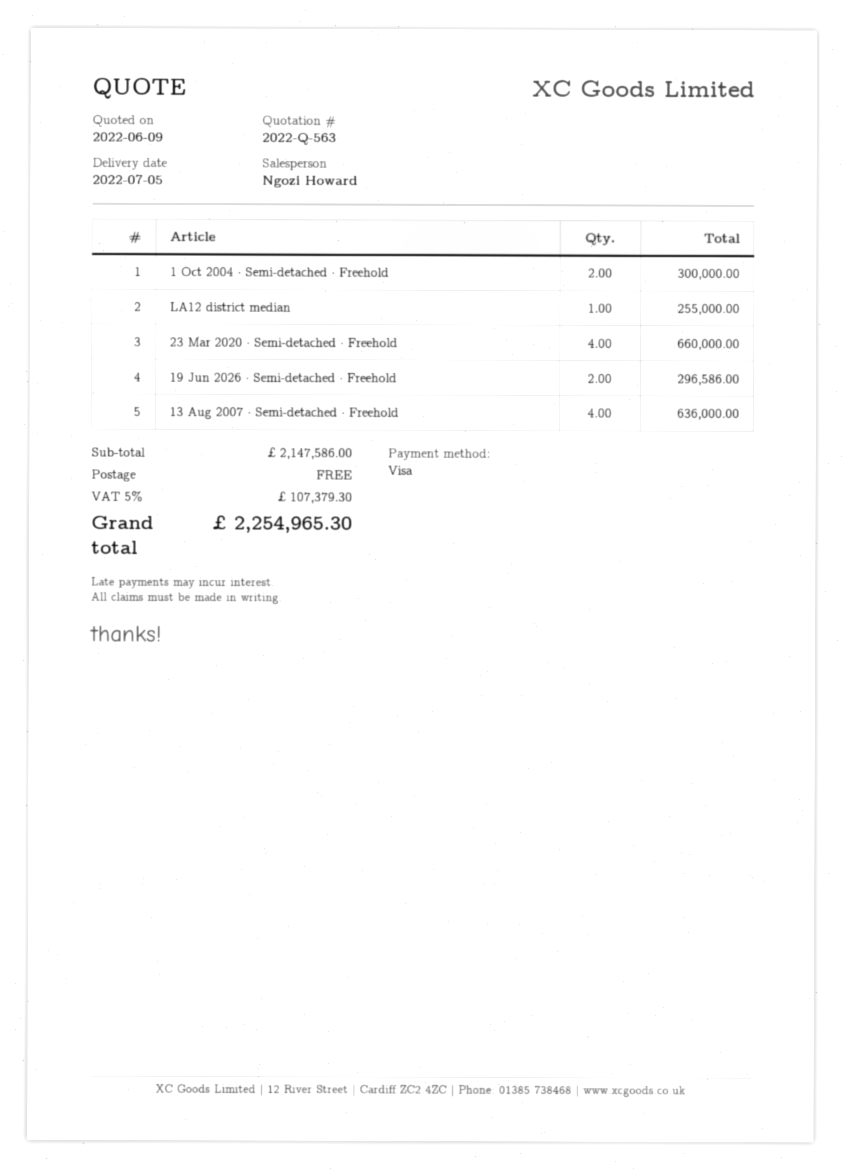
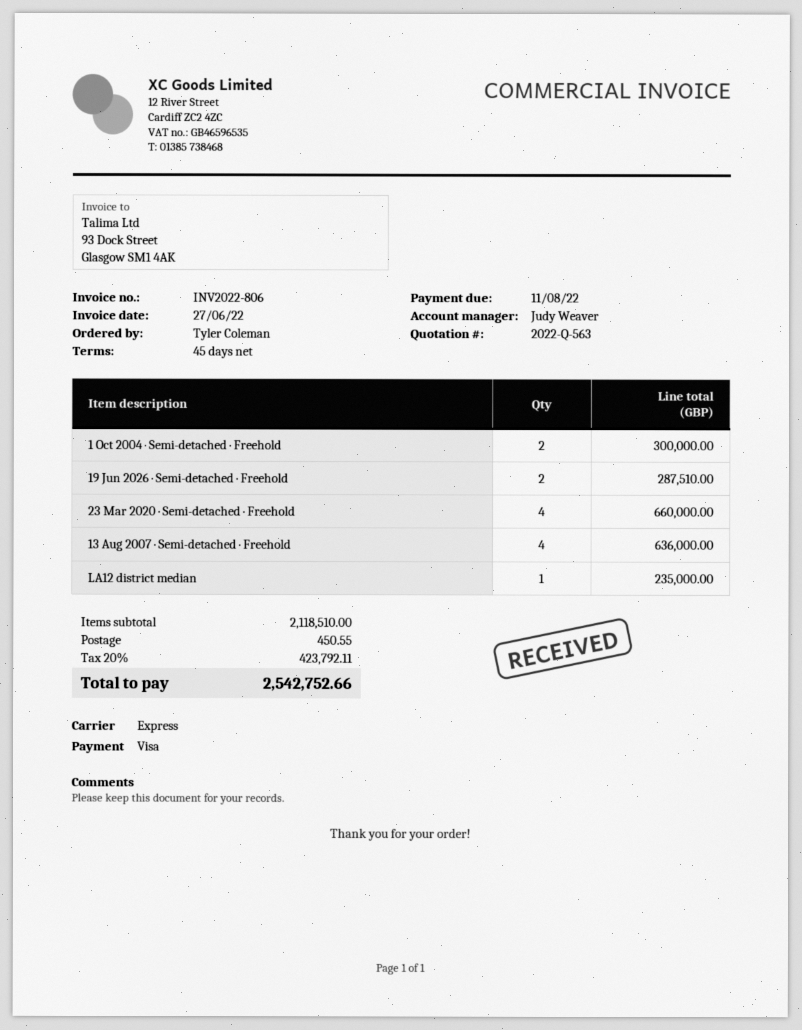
sales rep: Ngozi Howard -> Judy Weaver
LA12 district median: 1 for 255000.00 -> 1 for 235000.00
19 Jun 2026 · Semi-detached · Freehold: 2 for 296586.00 -> 2 for 287510.00
subtotal: 2147586.00 -> 2118510.00
shipping: 0.00 -> 450.55
tax: 5% = 107379.30 -> 20% = 423792.11
total: 2254965.30 -> 2542752.66

